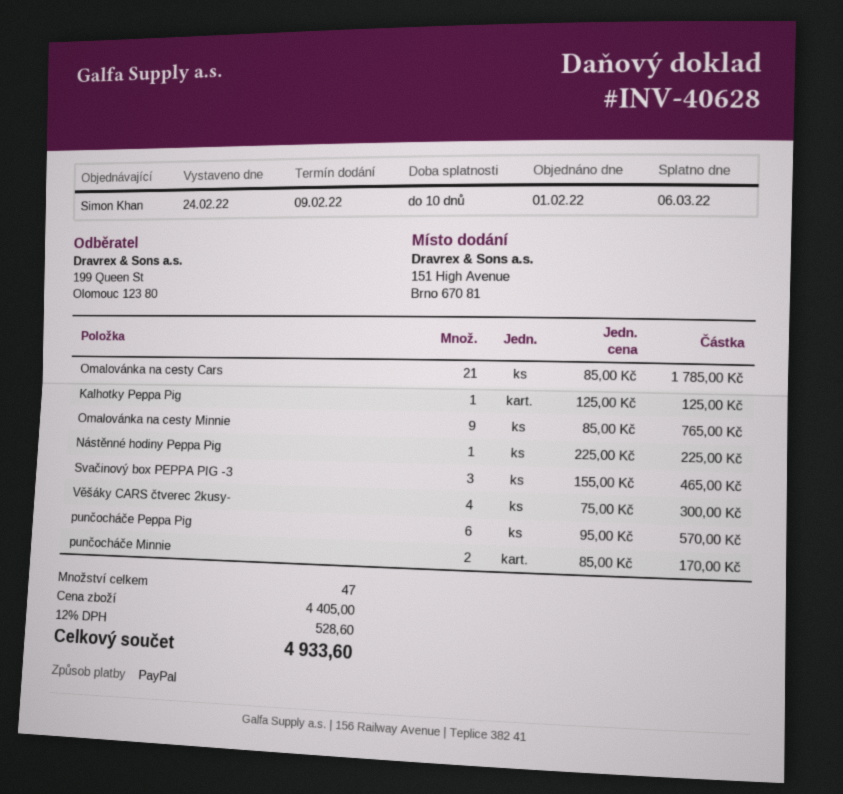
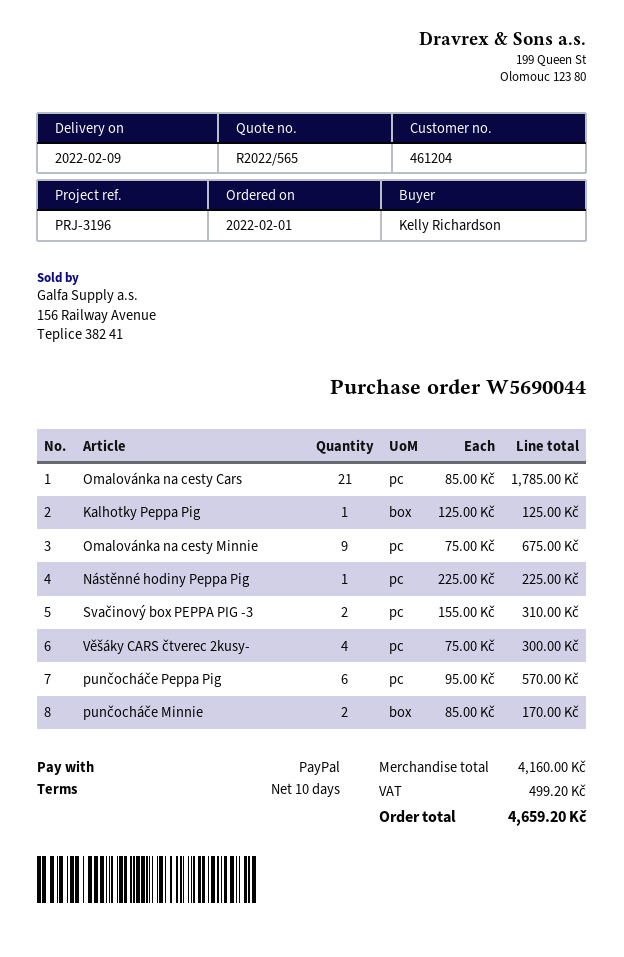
ordered by: Simon Khan -> Kelly Richardson
Omalovánka na cesty Minnie: 9 x 85.00 = 765.00 -> 9 x 75.00 = 675.00
Svačinový box PEPPA PIG -3: 3 x 155.00 = 465.00 -> 2 x 155.00 = 310.00
subtotal: 4405.00 -> 4160.00
tax: 528.60 -> 499.20
total: 4933.60 -> 4659.20

